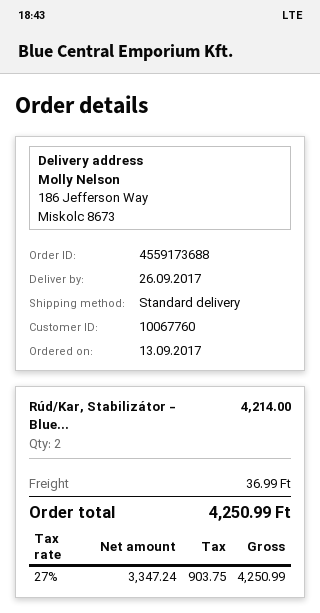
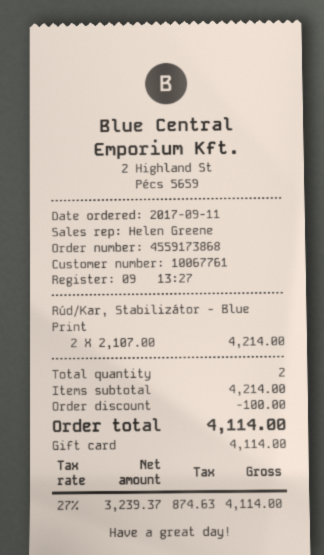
order number: 4559173688 -> 4559173868
order date: 2017-09-13 -> 2017-09-11
customer number: 10067760 -> 10067761
discount: none -> 100.00
shipping: 36.99 -> none
net: 3347.24 -> 3239.37
tax: 27% = 903.75 -> 27% = 874.63
total: 4250.99 -> 4114.00

